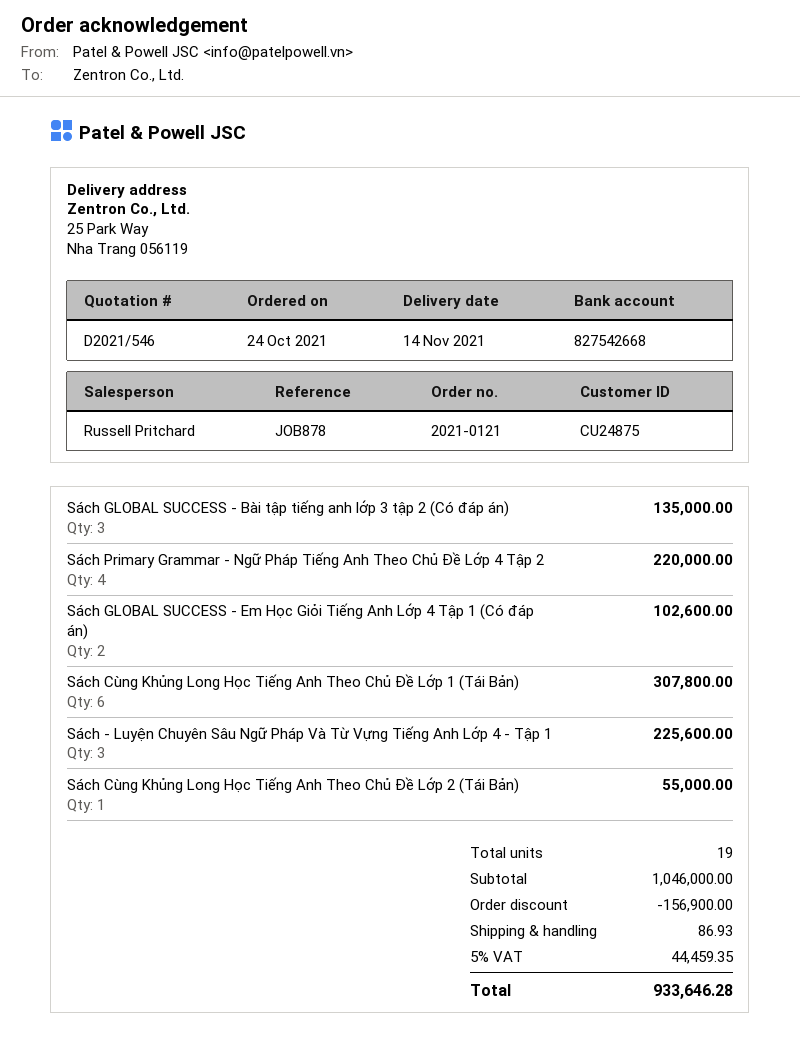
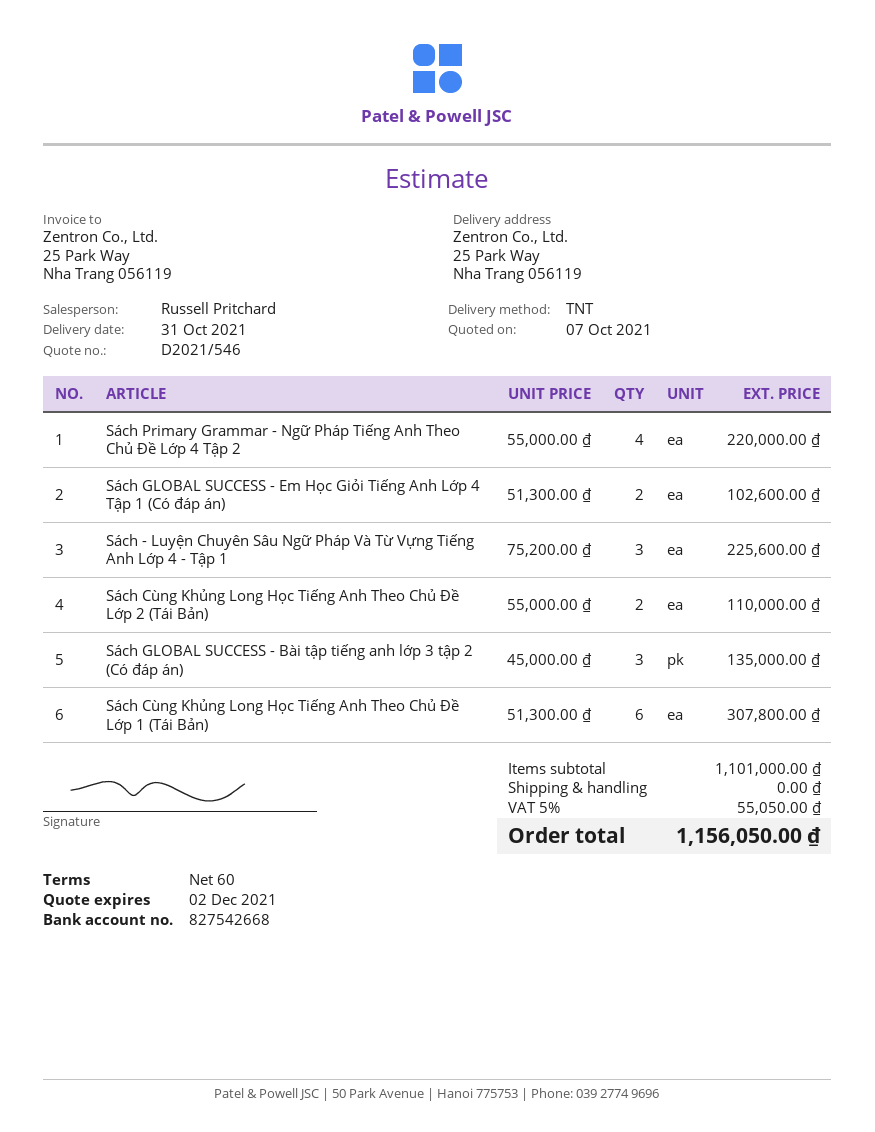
delivery date: 2021-11-14 -> 2021-10-31
Sách Cùng Khủng Long Học Tiếng Anh Theo Chủ Đề Lớp 2 (Tái Bản): 1 for 55000.00 -> 2 for 110000.00
subtotal: 1046000.00 -> 1101000.00
discount: 156900.00 -> none
shipping: 86.93 -> 0.00
tax: 5% = 44459.35 -> 5% = 55050.00
total: 933646.28 -> 1156050.00

